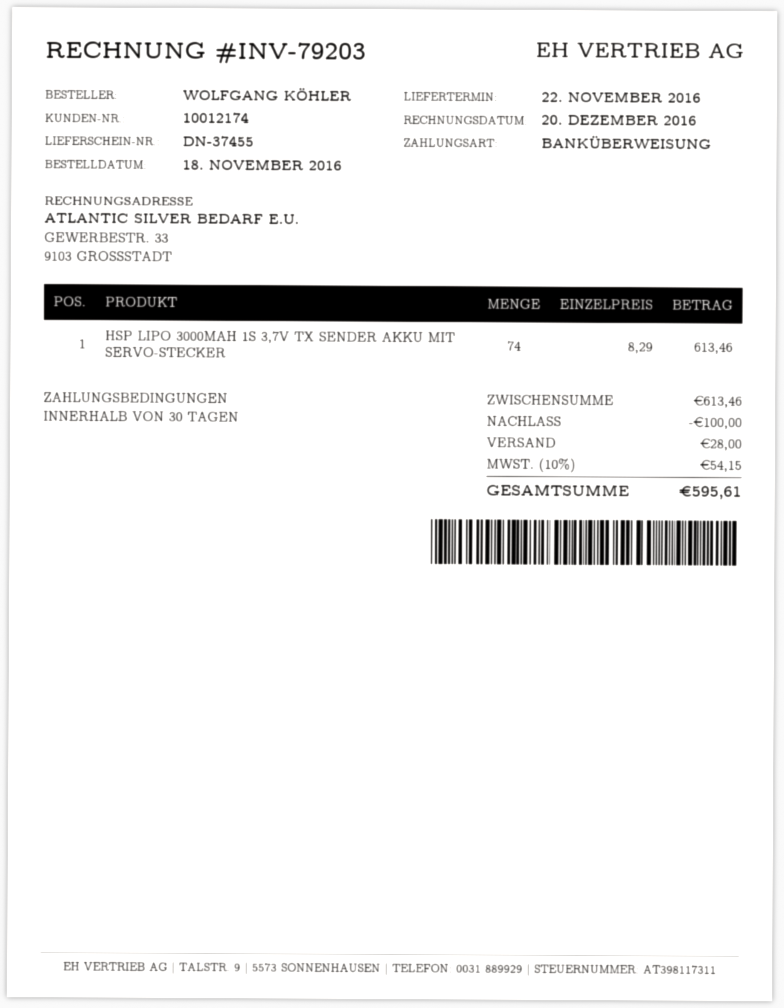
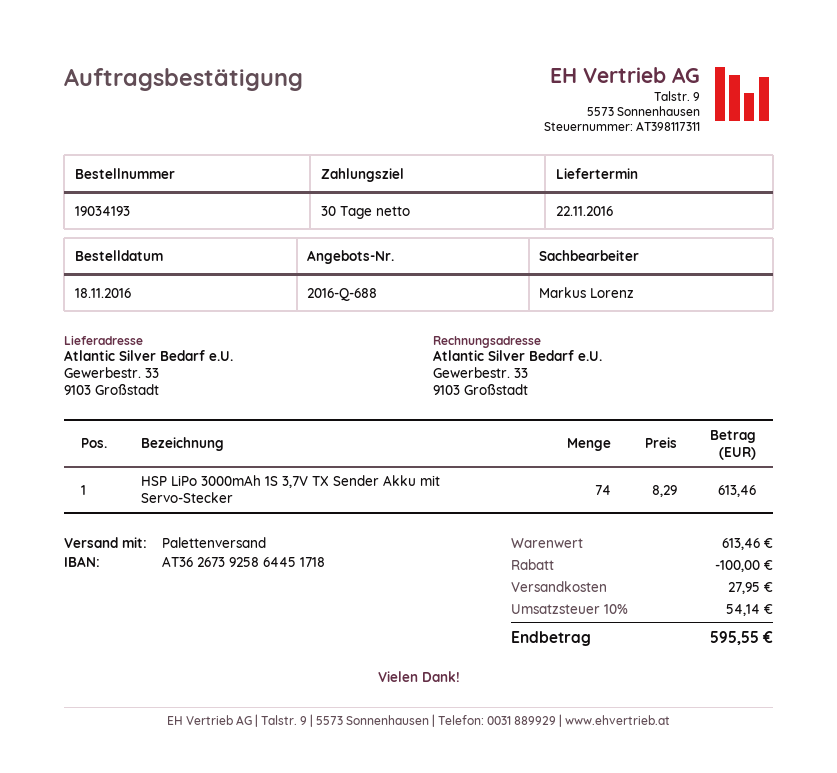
shipping: 28.00 -> 27.95
tax: 10% = 54.15 -> 10% = 54.14
total: 595.61 -> 595.55

